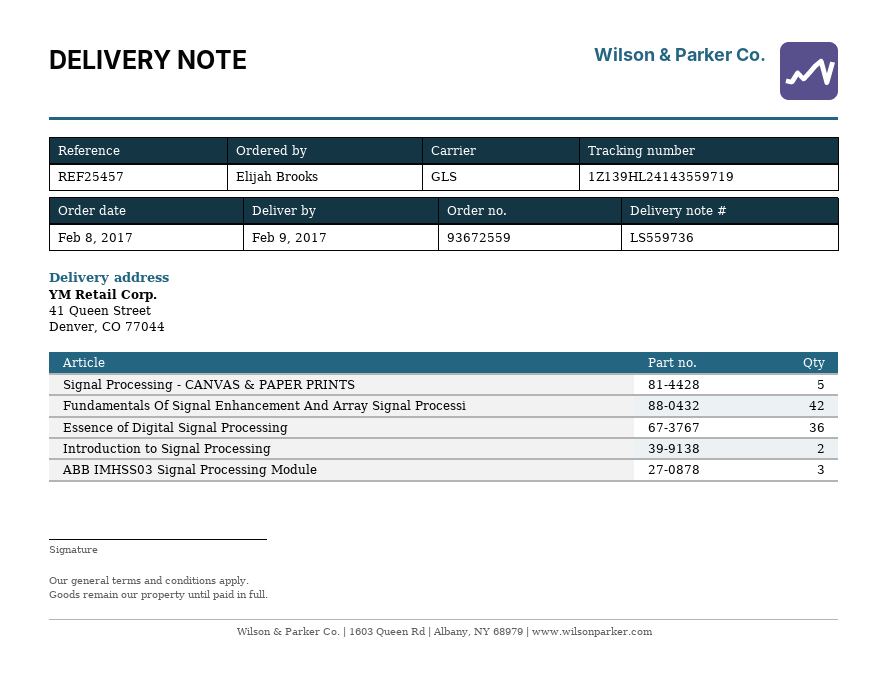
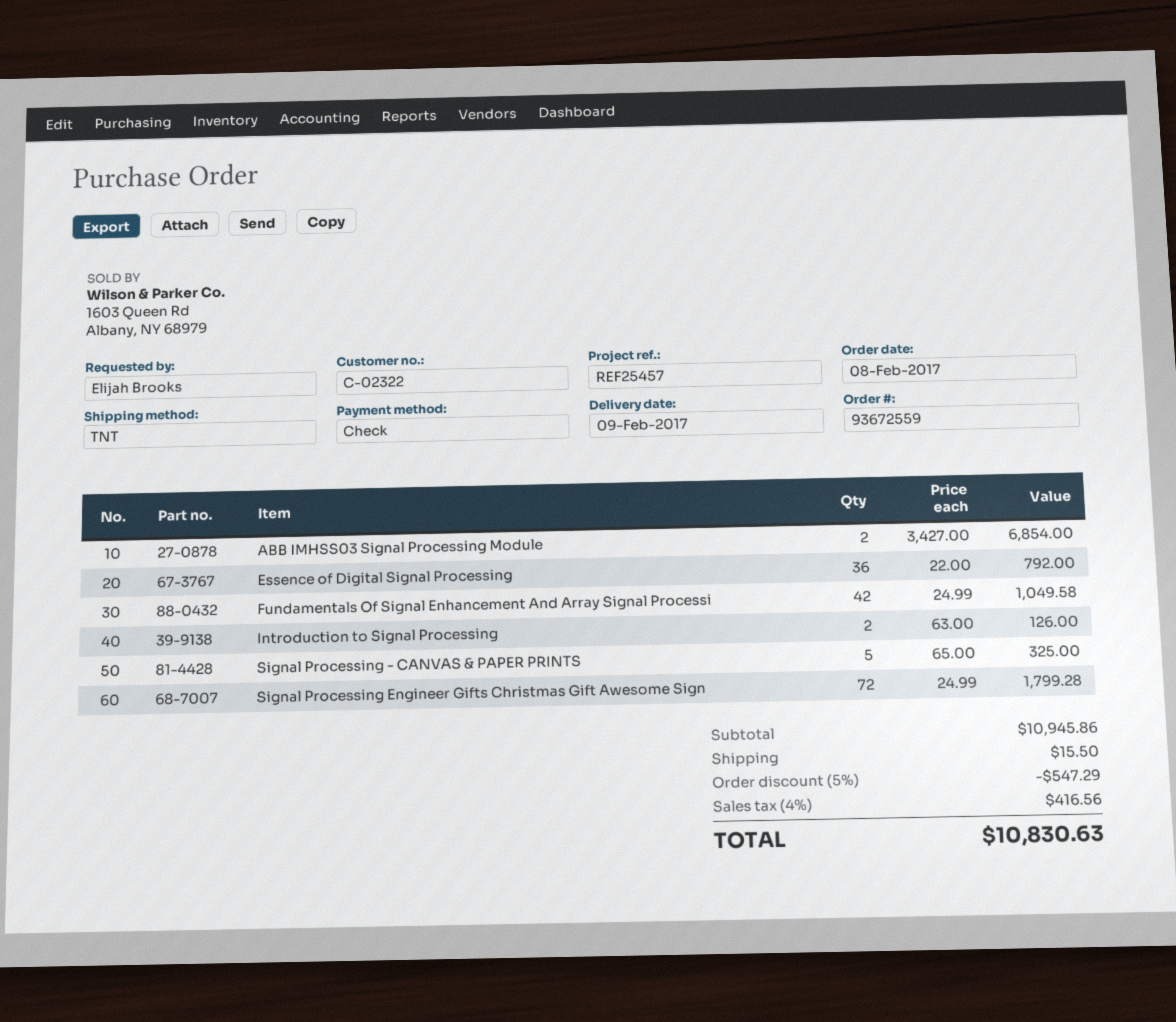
shipping method: GLS -> TNT
ABB IMHSS03 Signal Processing Module: 3 -> 2
Signal Processing Engineer Gifts Christmas Gift Awesome Sign: none -> 72

